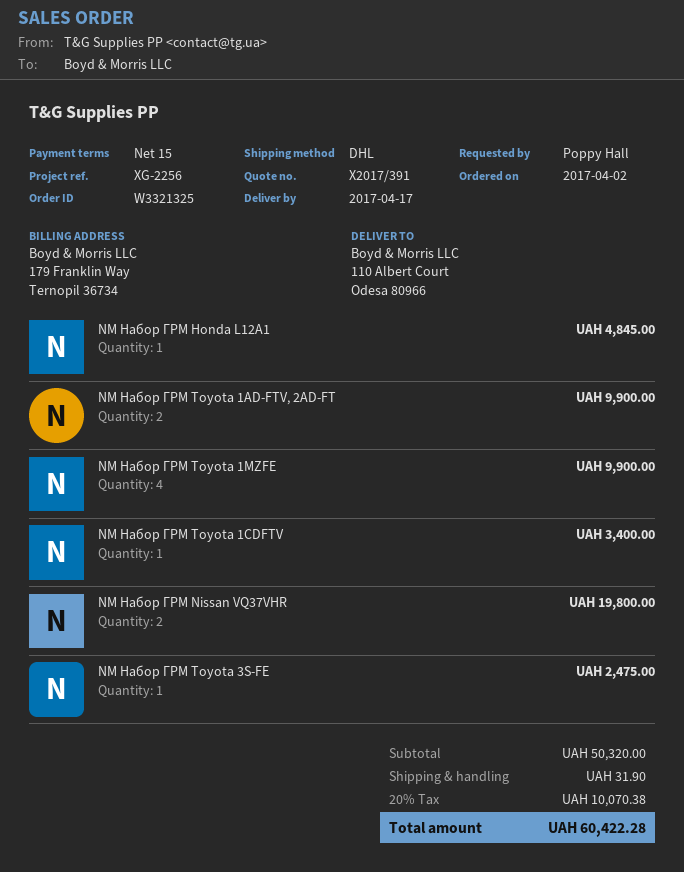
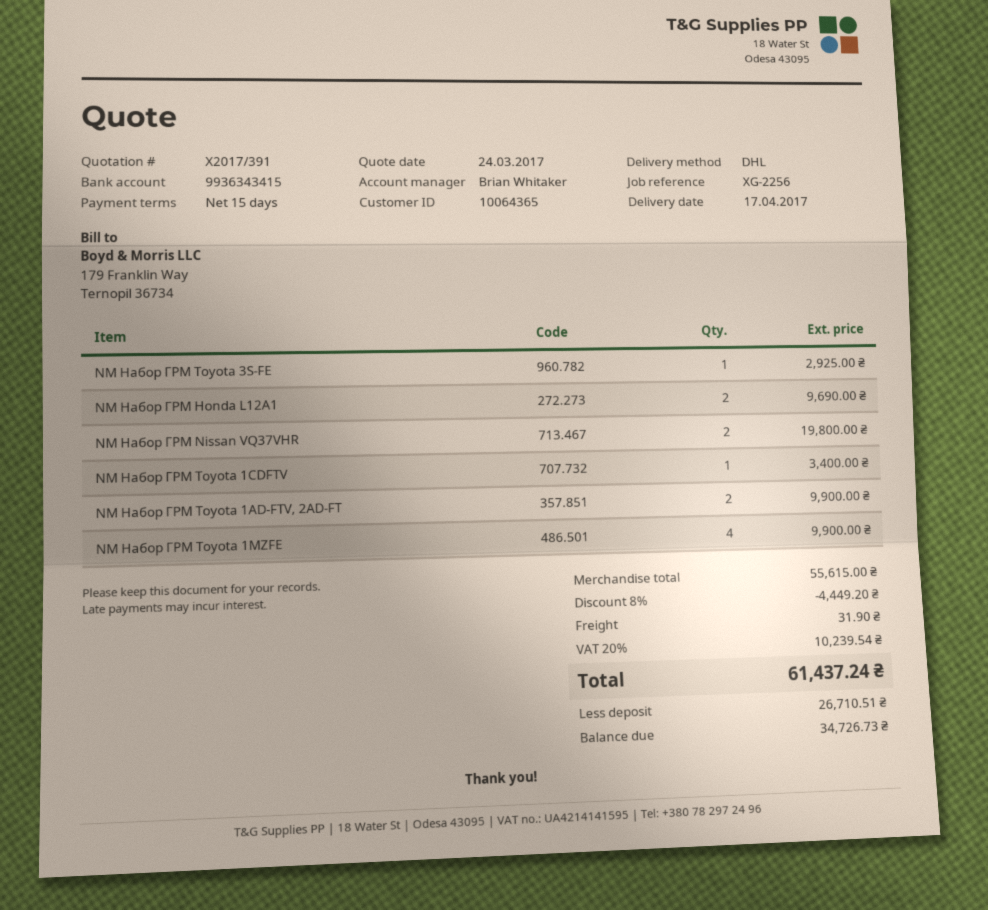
NM Набор ГРМ Honda L12A1: 1 for 4845.00 -> 2 for 9690.00
NM Набор ГРМ Toyota 3S-FE: 1 for 2475.00 -> 1 for 2925.00
subtotal: 50320.00 -> 55615.00
discount: none -> 8% = 4449.20
tax: 20% = 10070.38 -> 20% = 10239.54
total: 60422.28 -> 61437.24

